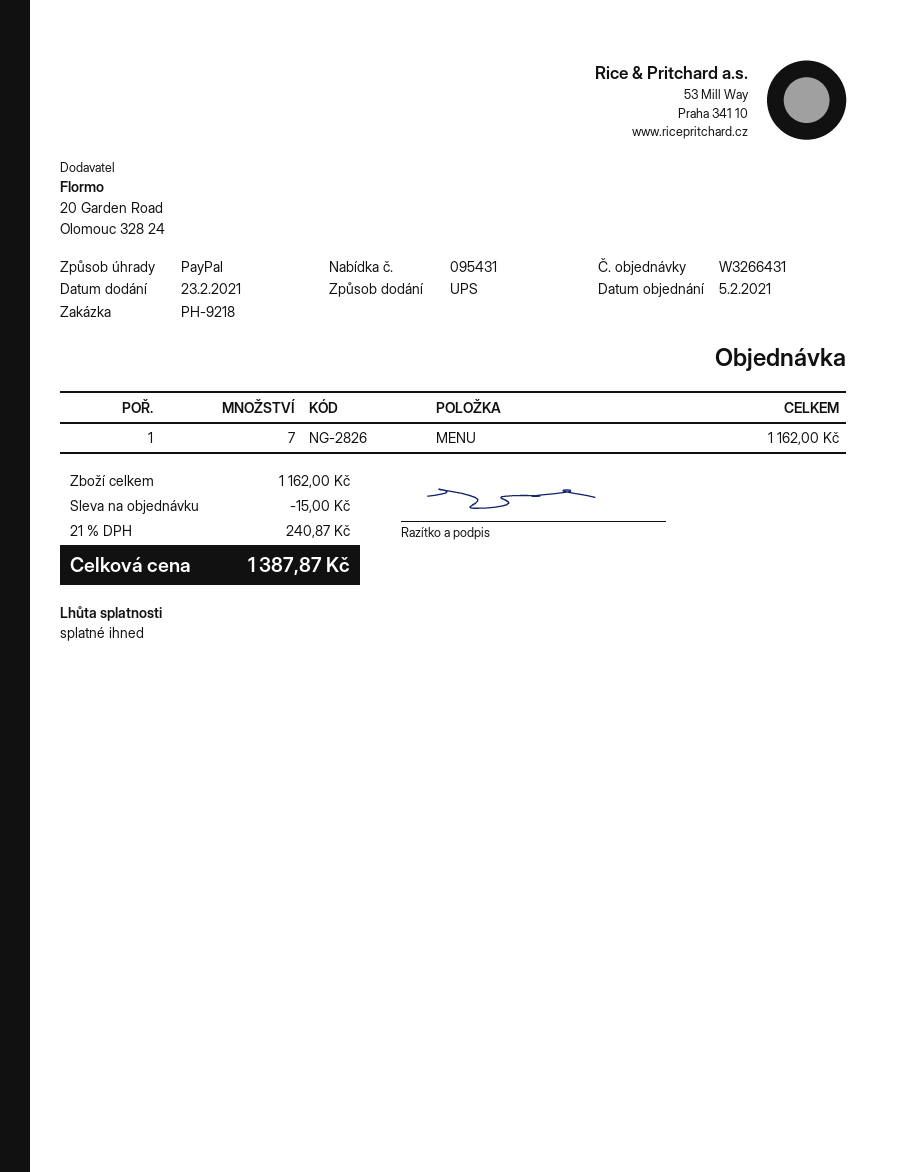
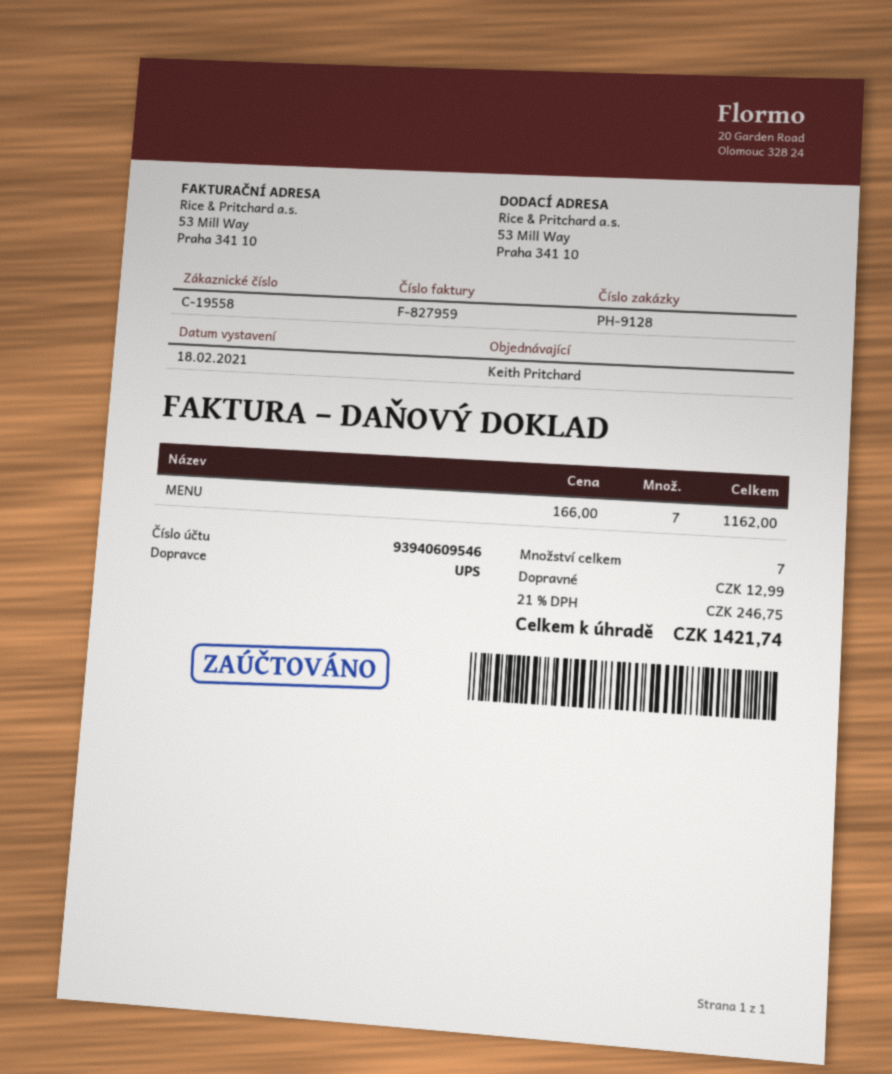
reference: PH-9218 -> PH-9128
discount: 15.00 -> none
shipping: none -> 12.99
tax: 21% = 240.87 -> 21% = 246.75
total: 1387.87 -> 1421.74

